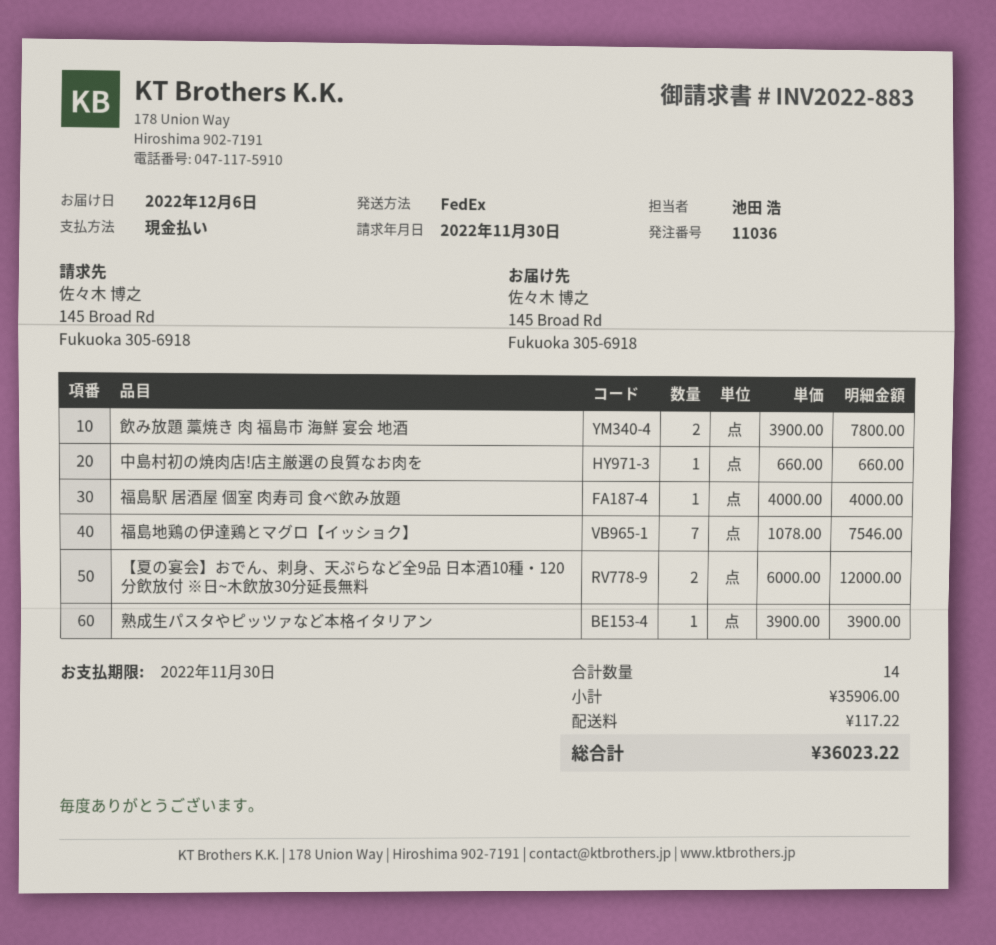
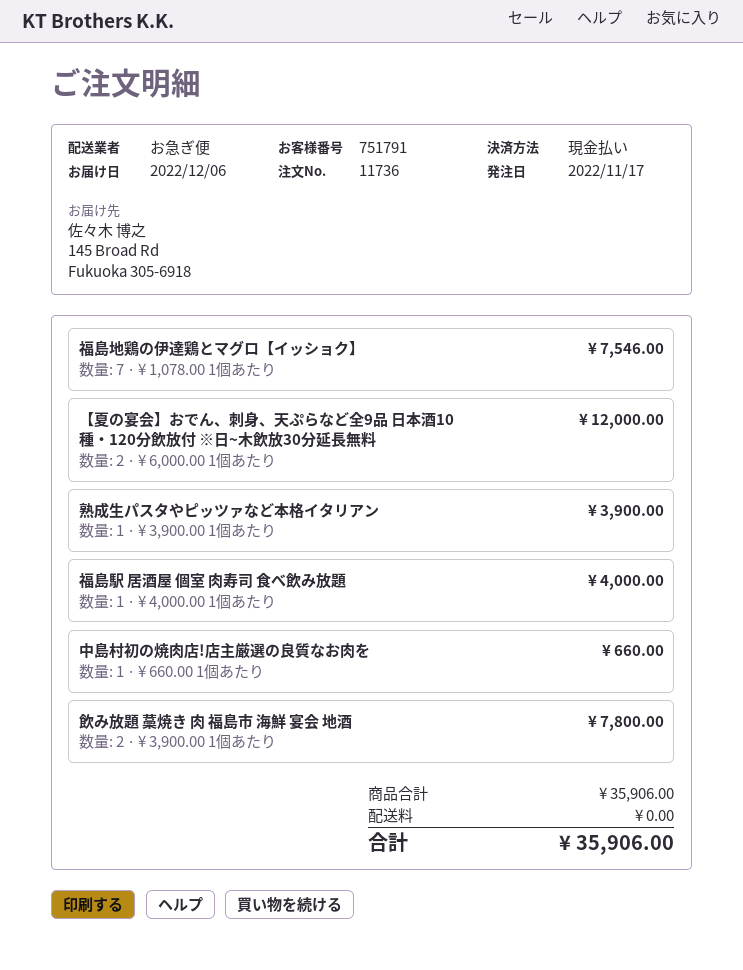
order number: 11036 -> 11736
shipping method: FedEx -> express
shipping: 117.22 -> 0.00
total: 36023.22 -> 35906.00

